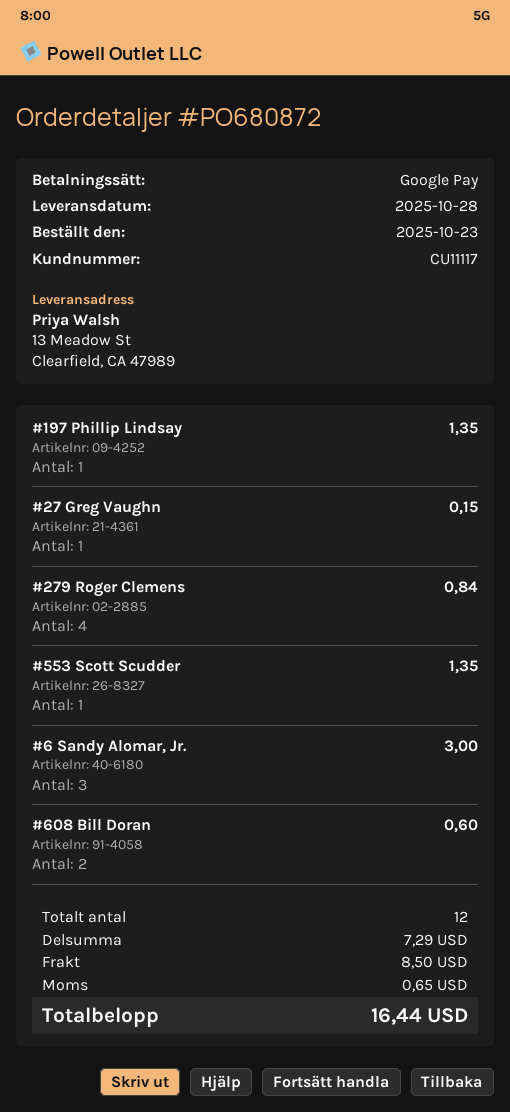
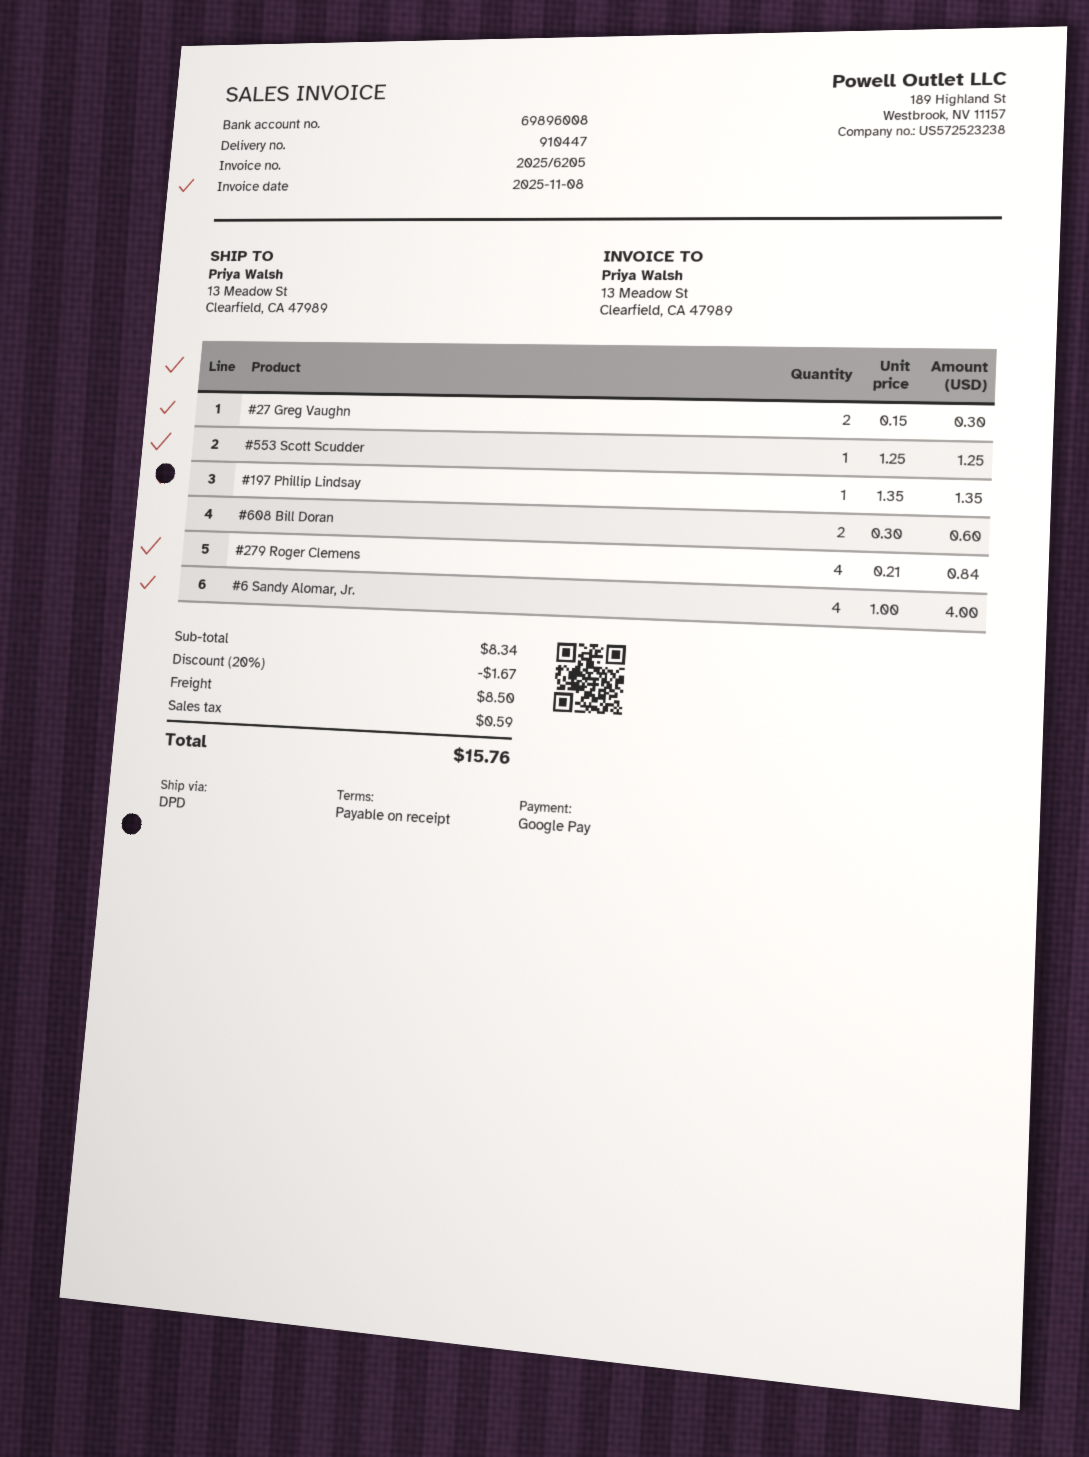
#27 Greg Vaughn: 1 for 0.15 -> 2 for 0.30
#553 Scott Scudder: 1 for 1.35 -> 1 for 1.25
#6 Sandy Alomar, Jr.: 3 for 3.00 -> 4 for 4.00
subtotal: 7.29 -> 8.34
discount: none -> 20% = 1.67
tax: 0.65 -> 0.59
total: 16.44 -> 15.76

